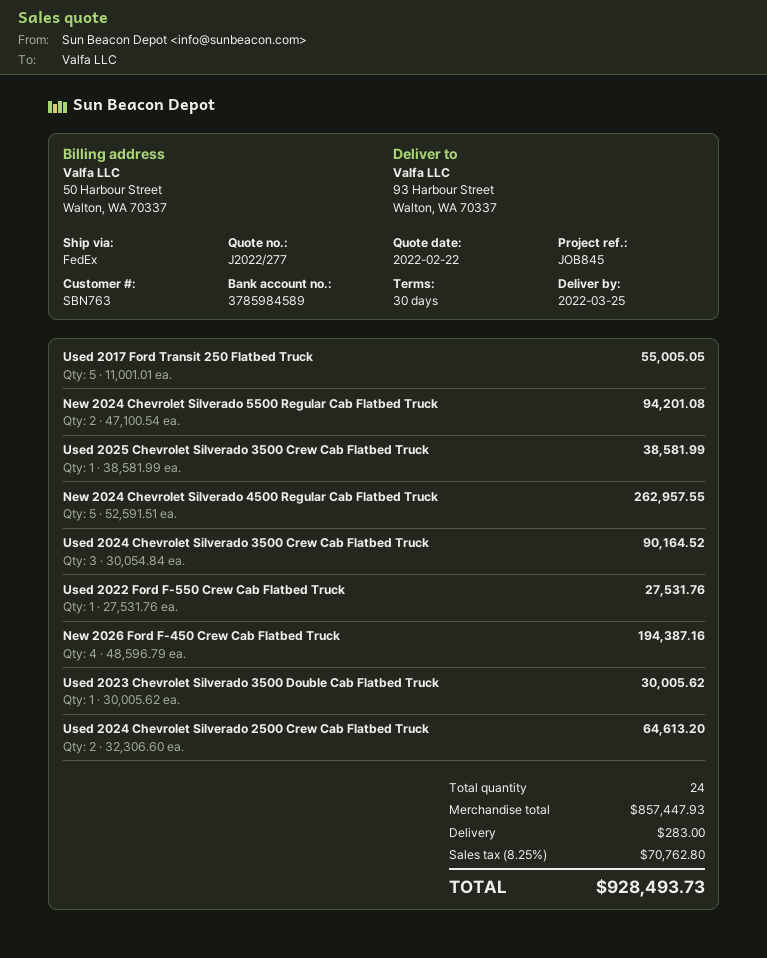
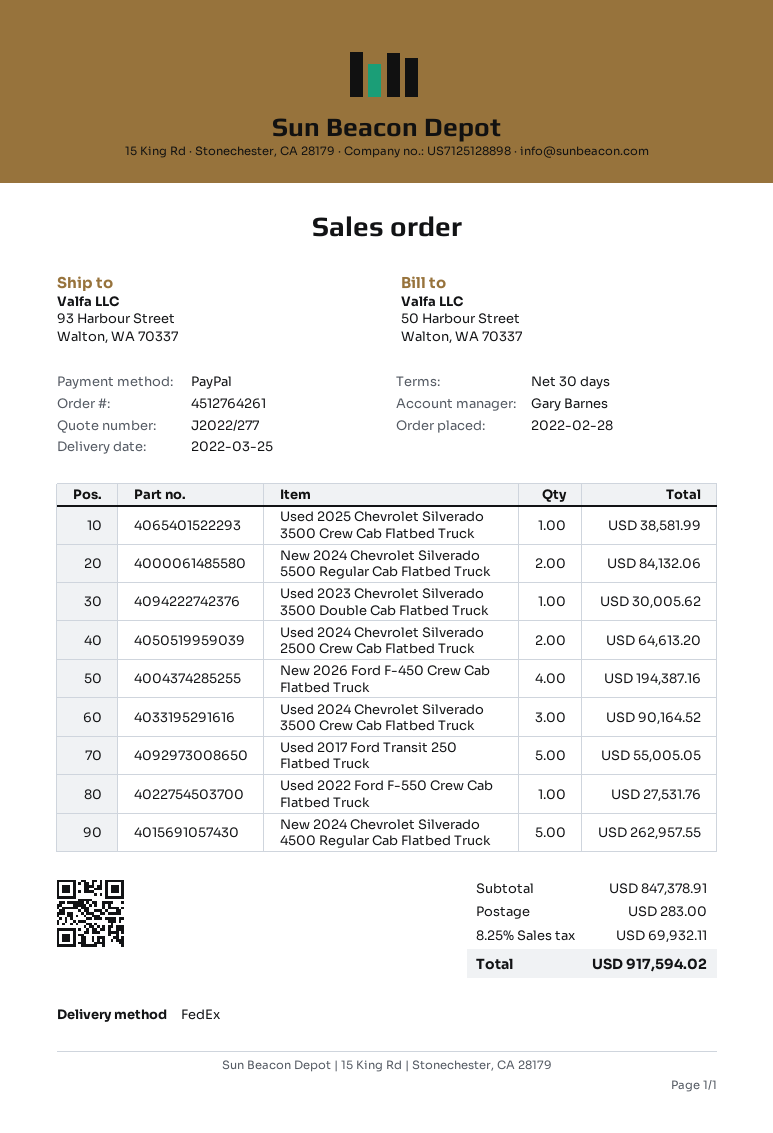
New 2024 Chevrolet Silverado 5500 Regular Cab Flatbed Truck: 2 for 94201.08 -> 2 for 84132.06
subtotal: 857447.93 -> 847378.91
tax: 8.25% = 70762.80 -> 8.25% = 69932.11
total: 928493.73 -> 917594.02

